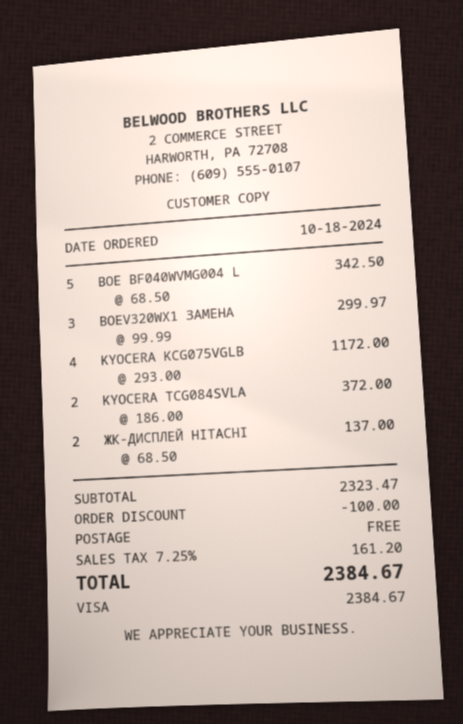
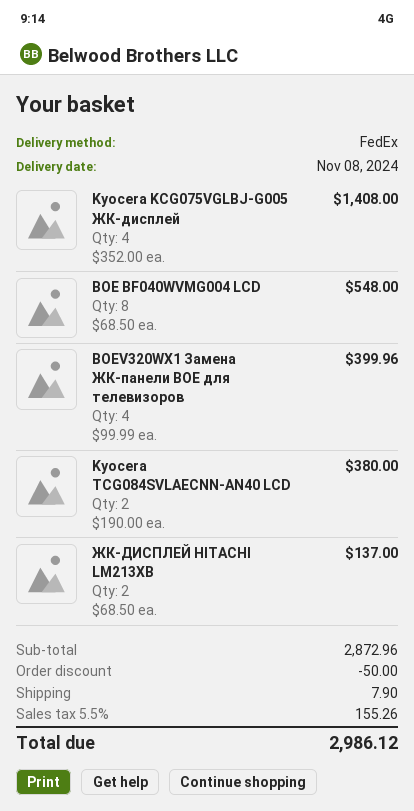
BOE BF040WVMG004 L: 5 x 68.50 = 342.50 -> 8 x 68.50 = 548.00
BOEV320WX1 ЗАМЕНА: 3 x 99.99 = 299.97 -> 4 x 99.99 = 399.96
KYOCERA KCG075VGLB: 4 x 293.00 = 1172.00 -> 4 x 352.00 = 1408.00
KYOCERA TCG084SVLA: 2 x 186.00 = 372.00 -> 2 x 190.00 = 380.00
subtotal: 2323.47 -> 2872.96
discount: 100.00 -> 50.00
shipping: 0.00 -> 7.90
tax: 7.25% = 161.20 -> 5.5% = 155.26
total: 2384.67 -> 2986.12

